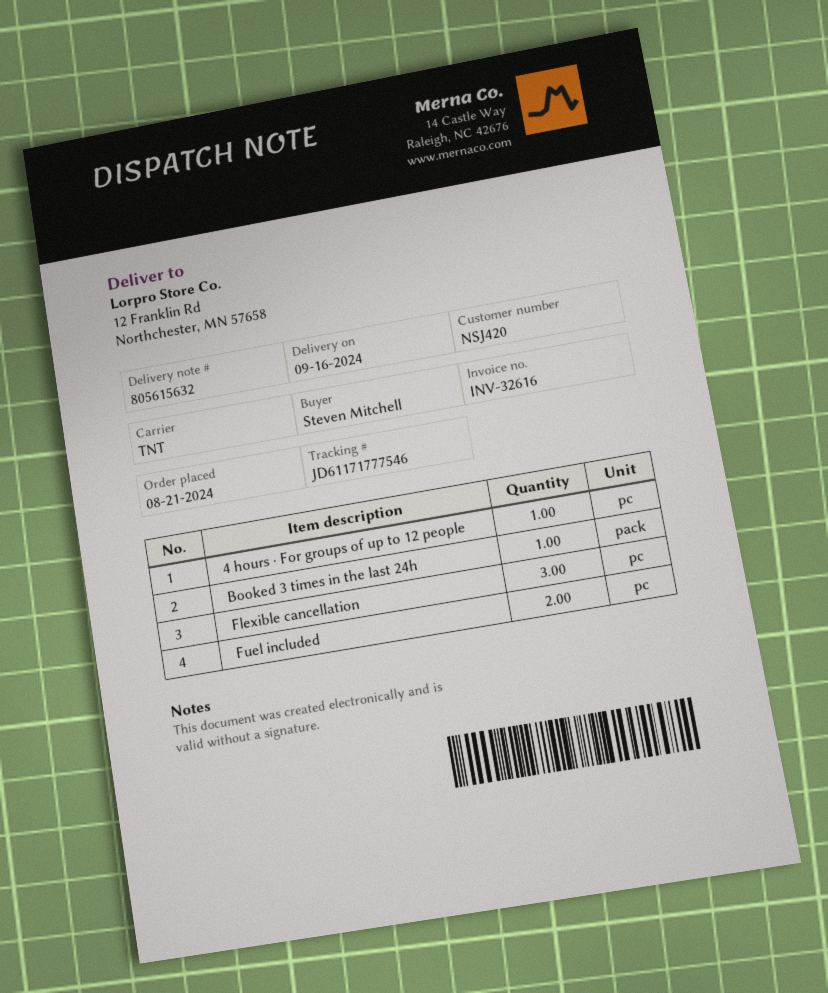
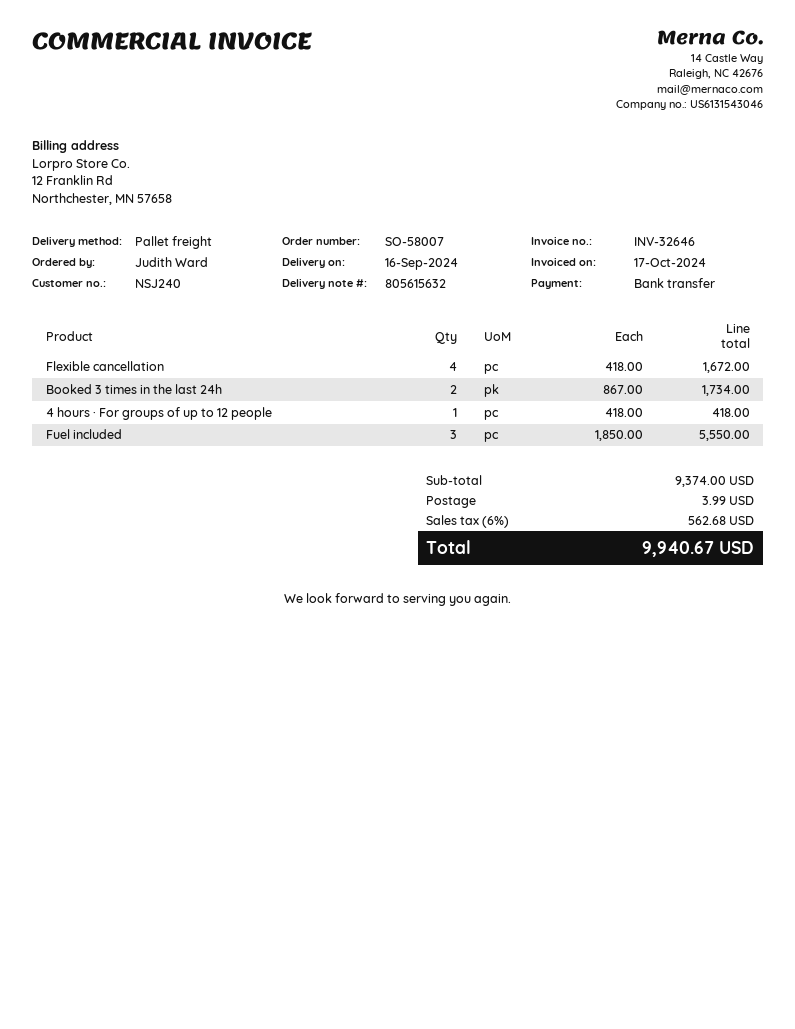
invoice number: INV-32616 -> INV-32646
customer number: NSJ420 -> NSJ240
ordered by: Steven Mitchell -> Judith Ward
shipping method: TNT -> pallet freight
Booked 3 times in the last 24h: 1 -> 2
Flexible cancellation: 3 -> 4
Fuel included: 2 -> 3

